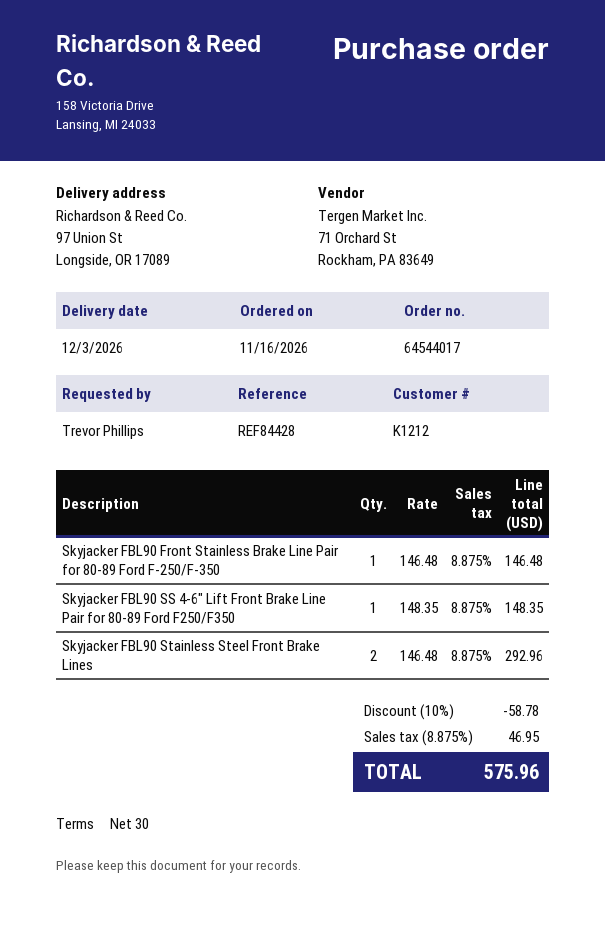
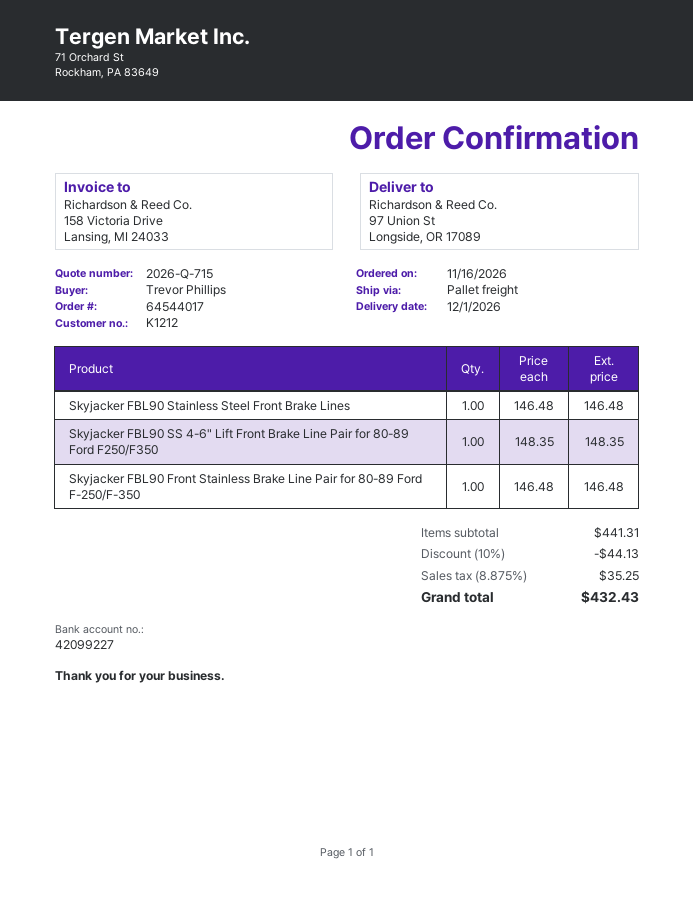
delivery date: 2026-12-03 -> 2026-12-01
Skyjacker FBL90 Stainless Steel Front Brake Lines: 2 x 146.48 = 292.96 -> 1 x 146.48 = 146.48
discount: 10% = 58.78 -> 10% = 44.13
tax: 8.875% = 46.95 -> 8.875% = 35.25
total: 575.96 -> 432.43

